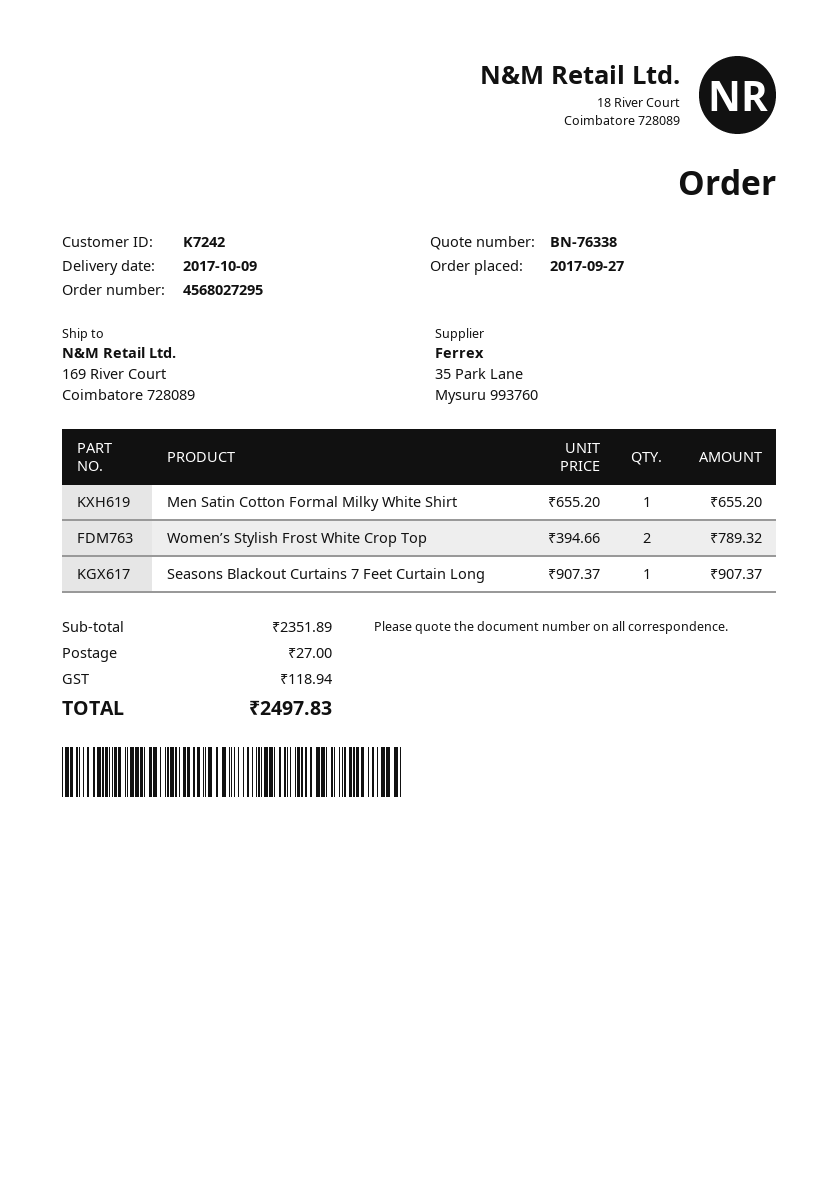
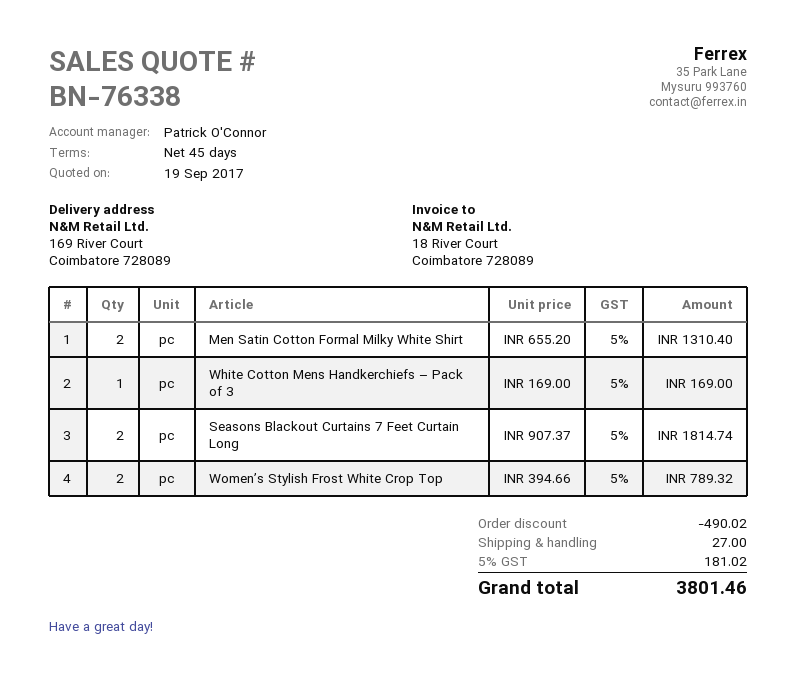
Men Satin Cotton Formal Milky White Shirt: 1 x 655.20 = 655.20 -> 2 x 655.20 = 1310.40
Seasons Blackout Curtains 7 Feet Curtain Long: 1 x 907.37 = 907.37 -> 2 x 907.37 = 1814.74
White Cotton Mens Handkerchiefs – Pack of 3: none -> 1 x 169.00 = 169.00
discount: none -> 490.02
tax: 118.94 -> 181.02
total: 2497.83 -> 3801.46

